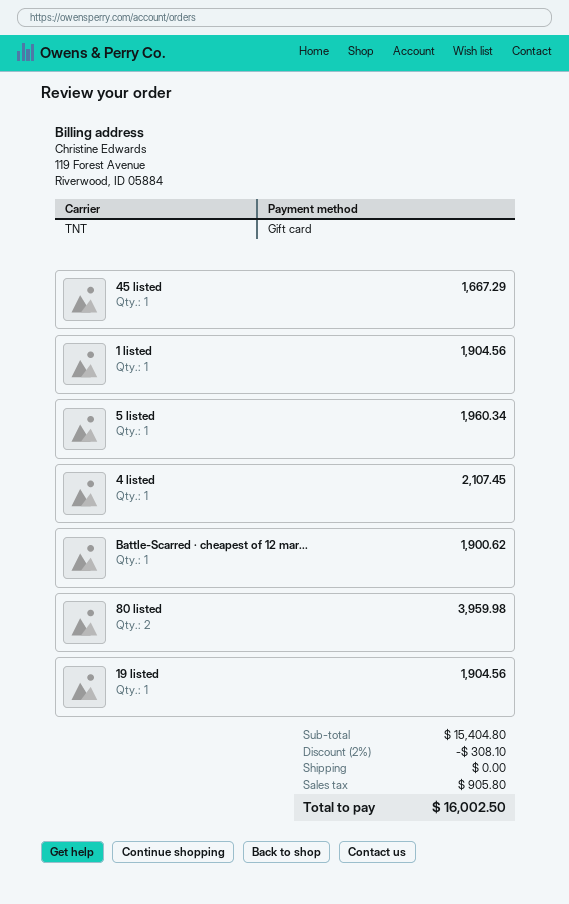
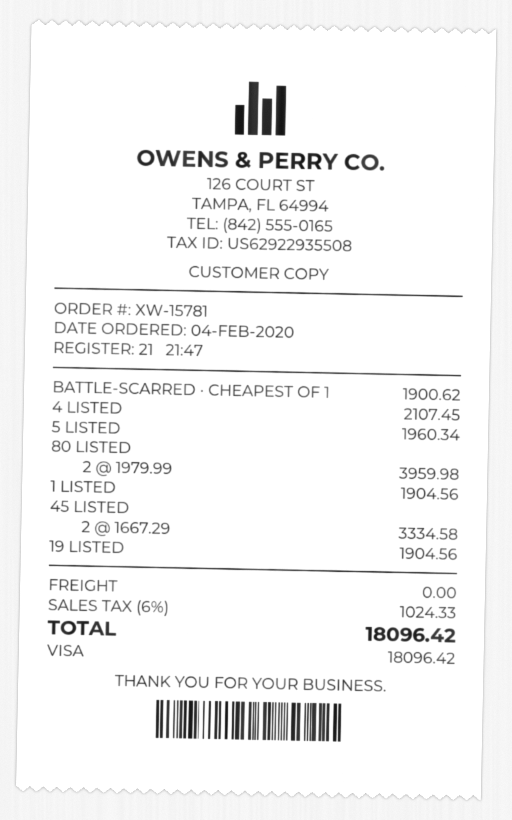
payment method: gift card -> Visa
45 listed: 1 for 1667.29 -> 2 for 3334.58
discount: 2% = 308.10 -> none
tax: 905.80 -> 1024.33
total: 16002.50 -> 18096.42

